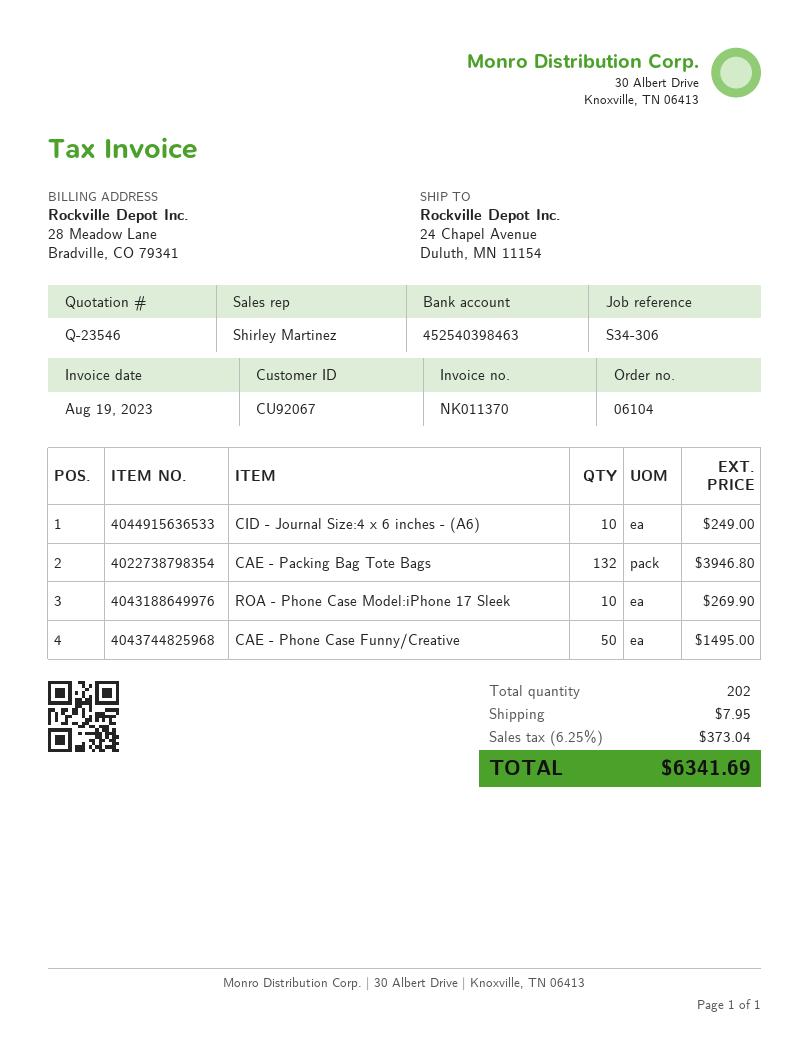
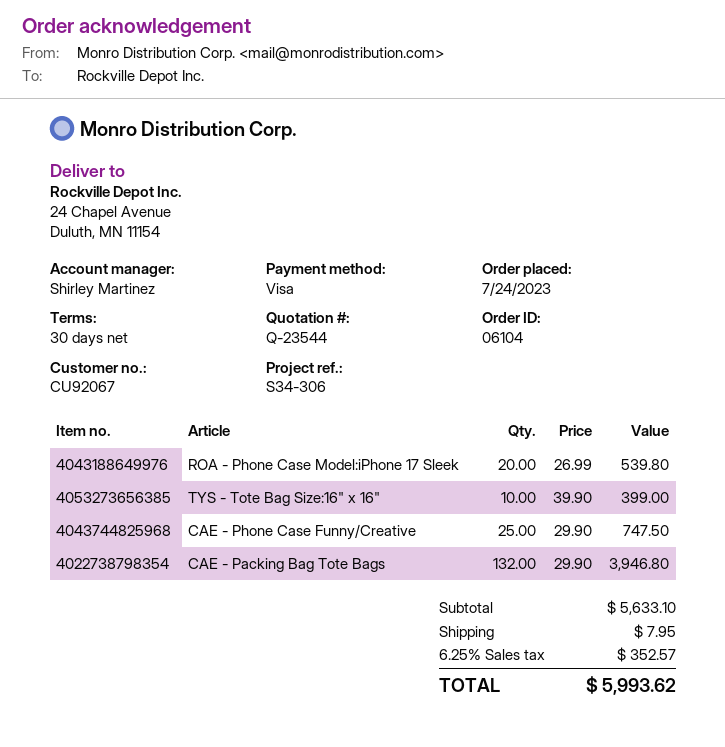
quote number: Q-23546 -> Q-23544
CID - Journal Size:4 x 6 inches - (A6): 10 for 249.00 -> none
ROA - Phone Case Model:iPhone 17 Sleek: 10 for 269.90 -> 20 for 539.80
CAE - Phone Case Funny/Creative: 50 for 1495.00 -> 25 for 747.50
TYS - Tote Bag Size:16" x 16": none -> 10 for 399.00
tax: 6.25% = 373.04 -> 6.25% = 352.57
total: 6341.69 -> 5993.62

